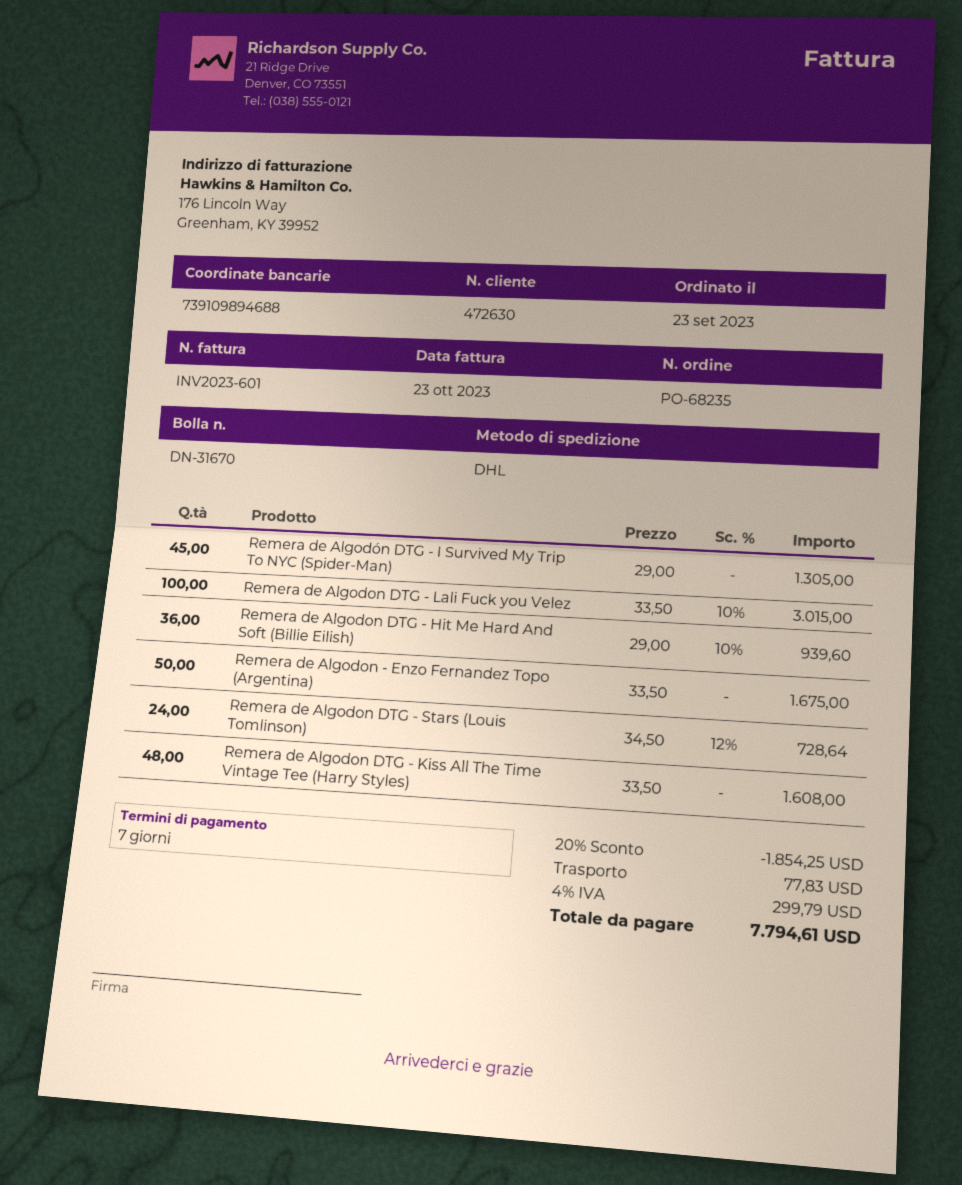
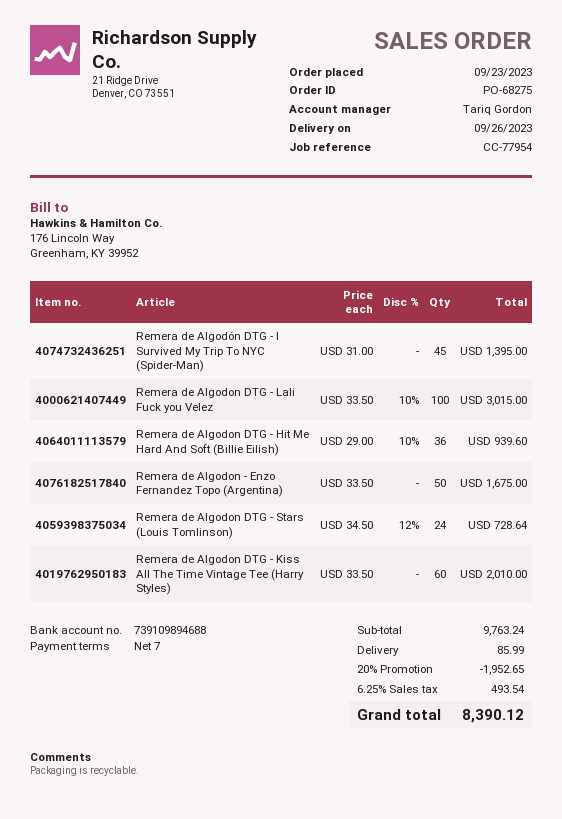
order number: PO-68235 -> PO-68275
Remera de Algodón DTG - I Survived My Trip To NYC (Spider-Man): 45 x 29.00 = 1305.00 -> 45 x 31.00 = 1395.00
Remera de Algodon DTG - Kiss All The Time Vintage Tee (Harry Styles): 48 x 33.50 = 1608.00 -> 60 x 33.50 = 2010.00
discount: 20% = 1854.25 -> 20% = 1952.65
shipping: 77.83 -> 85.99
tax: 4% = 299.79 -> 6.25% = 493.54
total: 7794.61 -> 8390.12

